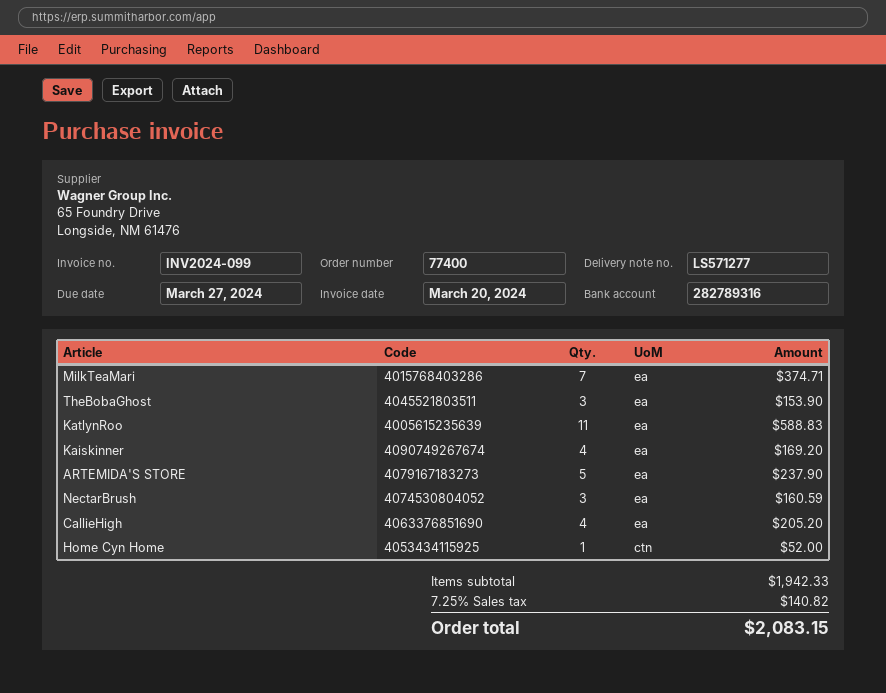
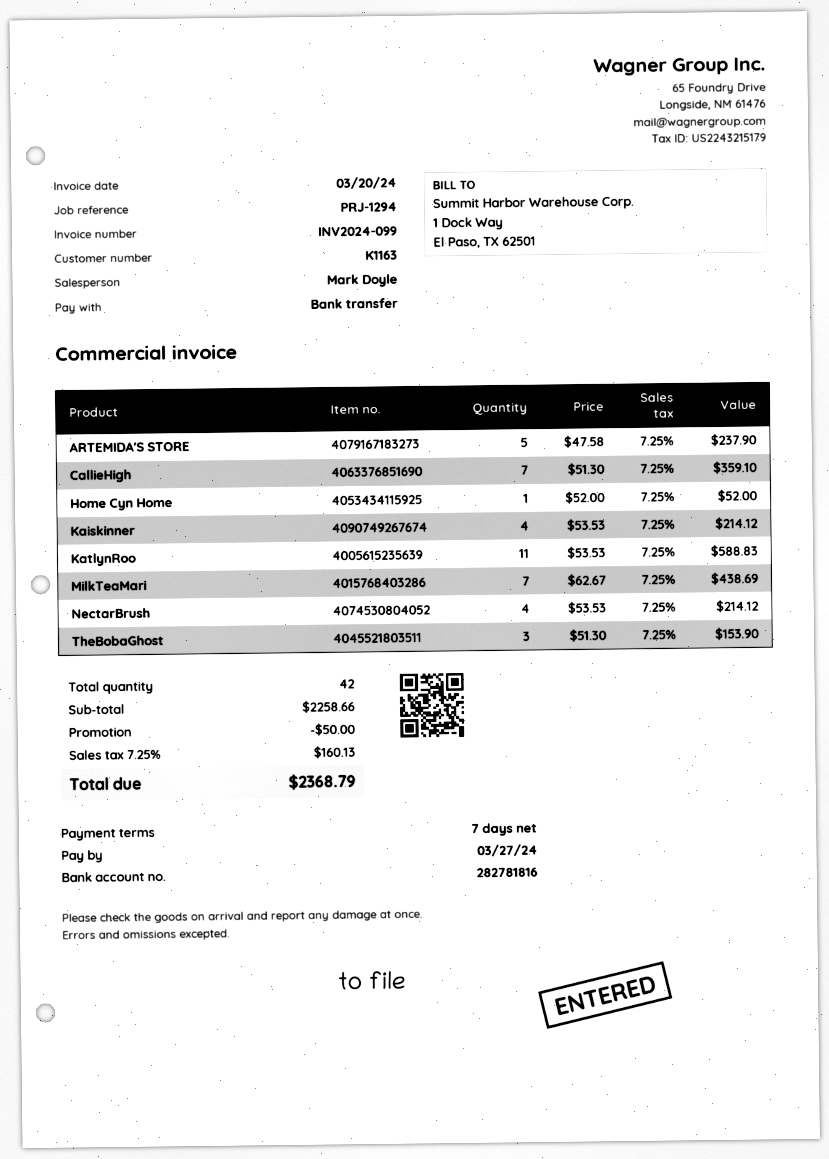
bank account: 282789316 -> 282781816
MilkTeaMari: 7 for 374.71 -> 7 for 438.69
Kaiskinner: 4 for 169.20 -> 4 for 214.12
NectarBrush: 3 for 160.59 -> 4 for 214.12
CallieHigh: 4 for 205.20 -> 7 for 359.10
subtotal: 1942.33 -> 2258.66
discount: none -> 50.00
tax: 7.25% = 140.82 -> 7.25% = 160.13
total: 2083.15 -> 2368.79

